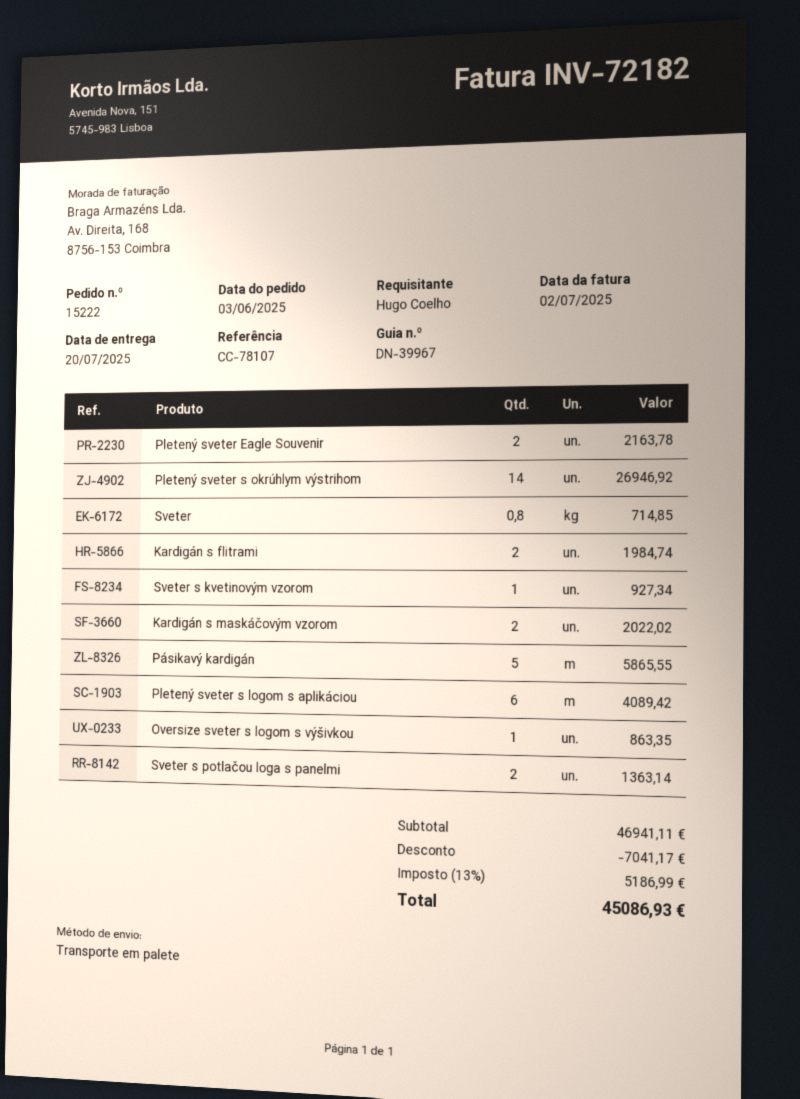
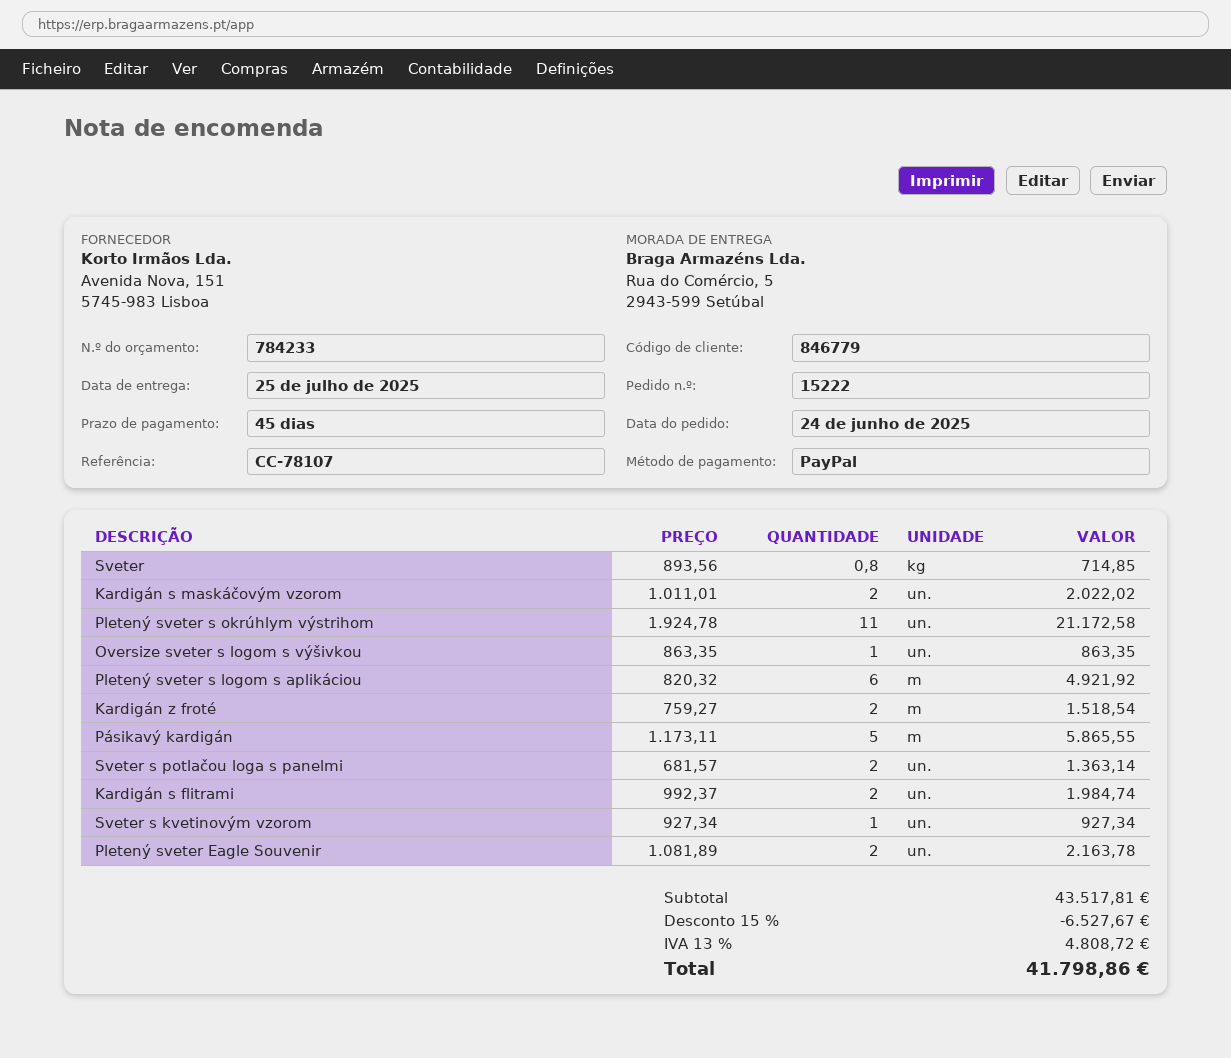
order date: 2025-06-03 -> 2025-06-24
delivery date: 2025-07-20 -> 2025-07-25
Pletený sveter s okrúhlym výstrihom: 14 for 26946.92 -> 11 for 21172.58
Pletený sveter s logom s aplikáciou: 6 for 4089.42 -> 6 for 4921.92
Kardigán z froté: none -> 2 for 1518.54
subtotal: 46941.11 -> 43517.81
discount: 7041.17 -> 6527.67
tax: 13% = 5186.99 -> 13% = 4808.72
total: 45086.93 -> 41798.86

